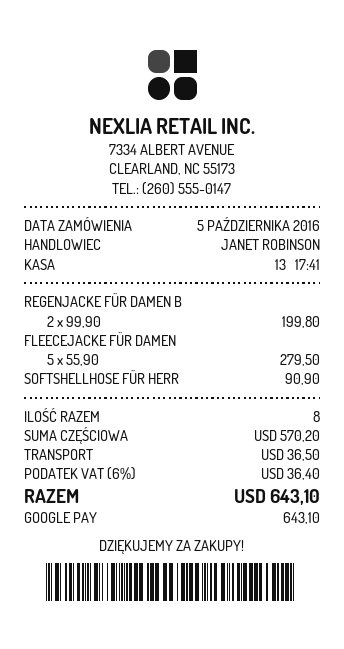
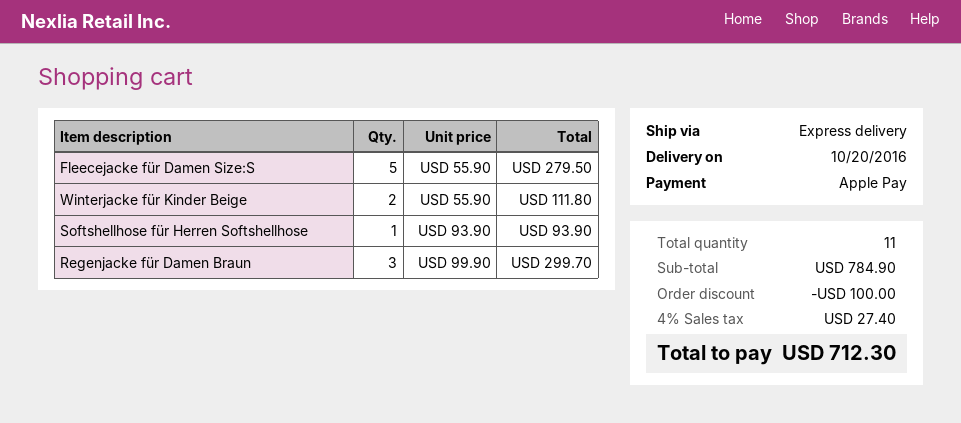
payment method: Google Pay -> Apple Pay
REGENJACKE FÜR DAMEN B: 2 x 99.90 = 199.80 -> 3 x 99.90 = 299.70
SOFTSHELLHOSE FÜR HERR: 1 x 90.90 = 90.90 -> 1 x 93.90 = 93.90
Winterjacke für Kinder Beige: none -> 2 x 55.90 = 111.80
total quantity: 8 -> 11
subtotal: 570.20 -> 784.90
discount: none -> 100.00
shipping: 36.50 -> none
tax: 6% = 36.40 -> 4% = 27.40
total: 643.10 -> 712.30

